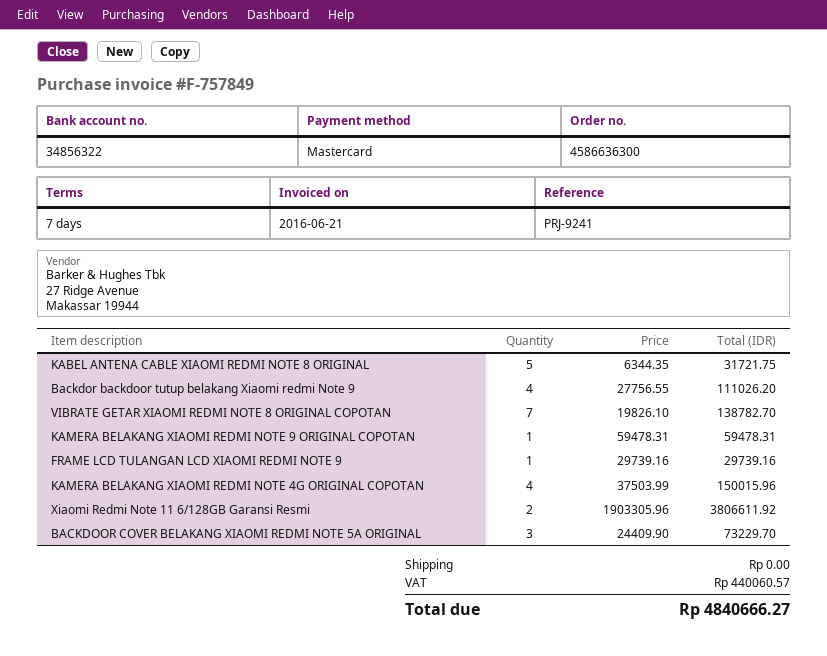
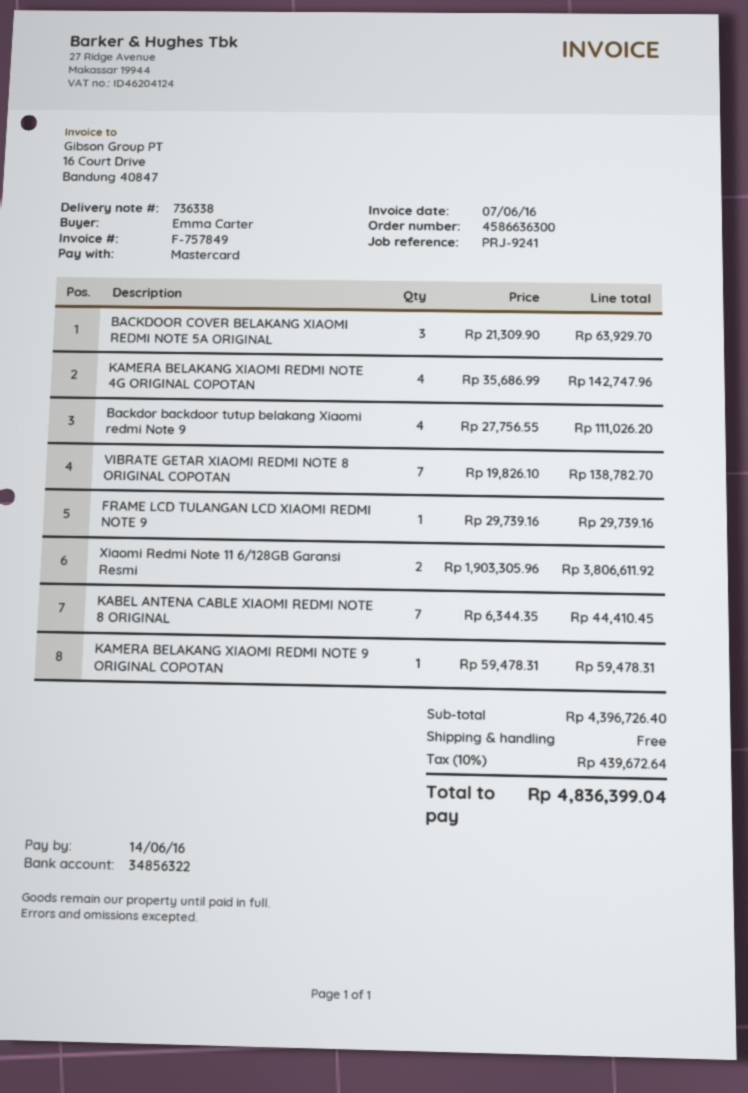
invoice date: 2016-06-21 -> 2016-06-07
KABEL ANTENA CABLE XIAOMI REDMI NOTE 8 ORIGINAL: 5 x 6344.35 = 31721.75 -> 7 x 6344.35 = 44410.45
KAMERA BELAKANG XIAOMI REDMI NOTE 4G ORIGINAL COPOTAN: 4 x 37503.99 = 150015.96 -> 4 x 35686.99 = 142747.96
BACKDOOR COVER BELAKANG XIAOMI REDMI NOTE 5A ORIGINAL: 3 x 24409.90 = 73229.70 -> 3 x 21309.90 = 63929.70
tax: 440060.57 -> 439672.64
total: 4840666.27 -> 4836399.04

